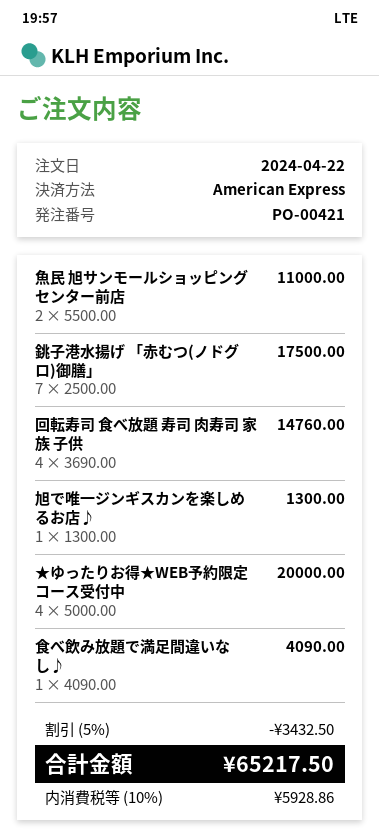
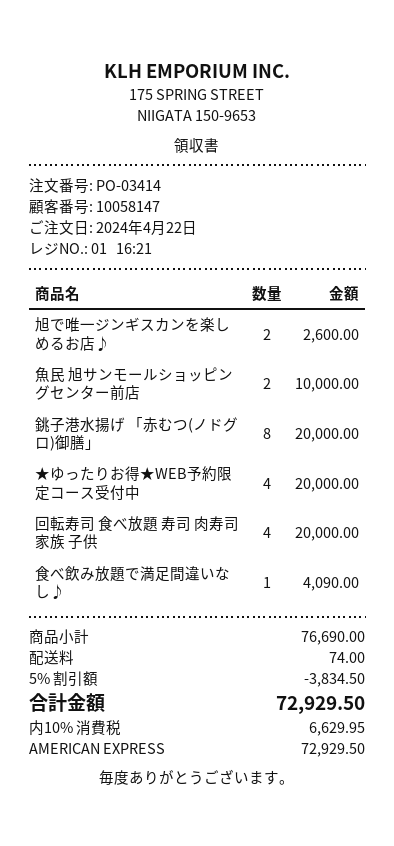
order number: PO-00421 -> PO-03414
魚民 旭サンモールショッピングセンター前店: 2 for 11000.00 -> 2 for 10000.00
銚子港水揚げ 「赤むつ(ノドグロ)御膳」: 7 for 17500.00 -> 8 for 20000.00
回転寿司 食べ放題 寿司 肉寿司 家族 子供: 4 for 14760.00 -> 4 for 20000.00
旭で唯一ジンギスカンを楽しめるお店♪: 1 for 1300.00 -> 2 for 2600.00
discount: 5% = 3432.50 -> 5% = 3834.50
shipping: none -> 74.00
tax: 10% = 5928.86 -> 10% = 6629.95
total: 65217.50 -> 72929.50

